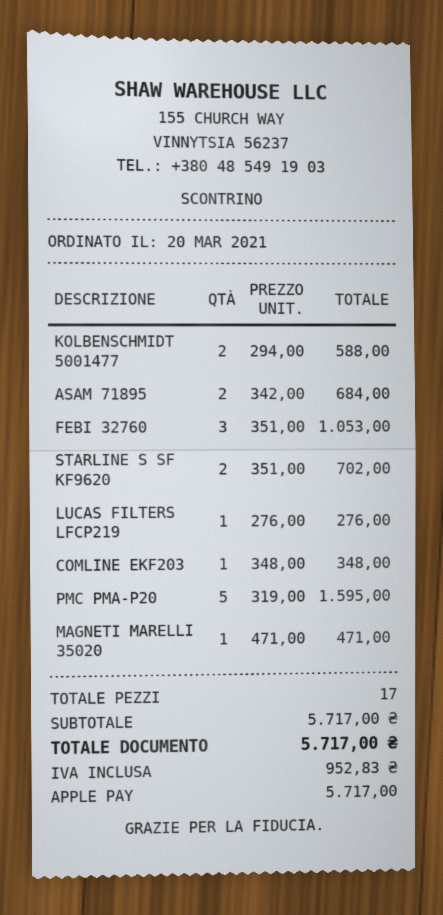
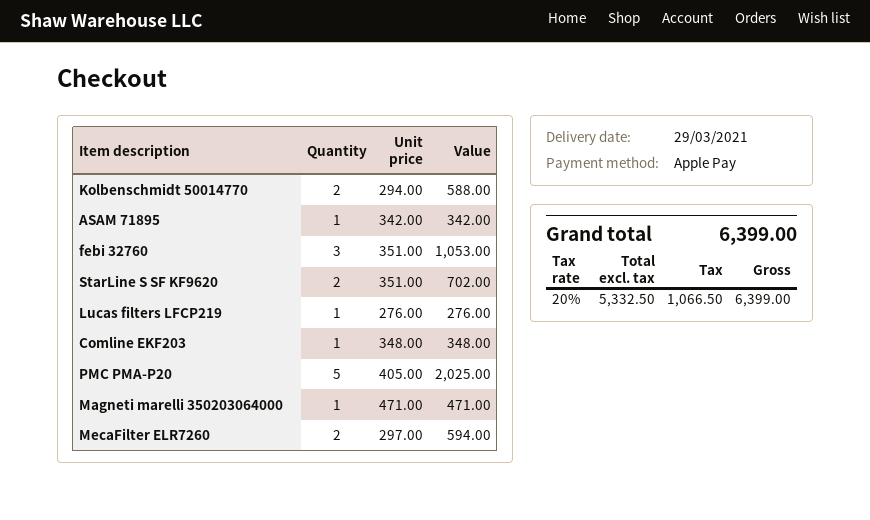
ASAM 71895: 2 x 342.00 = 684.00 -> 1 x 342.00 = 342.00
PMC PMA-P20: 5 x 319.00 = 1595.00 -> 5 x 405.00 = 2025.00
MecaFilter ELR7260: none -> 2 x 297.00 = 594.00
tax: 952.83 -> 1066.50
total: 5717.00 -> 6399.00

